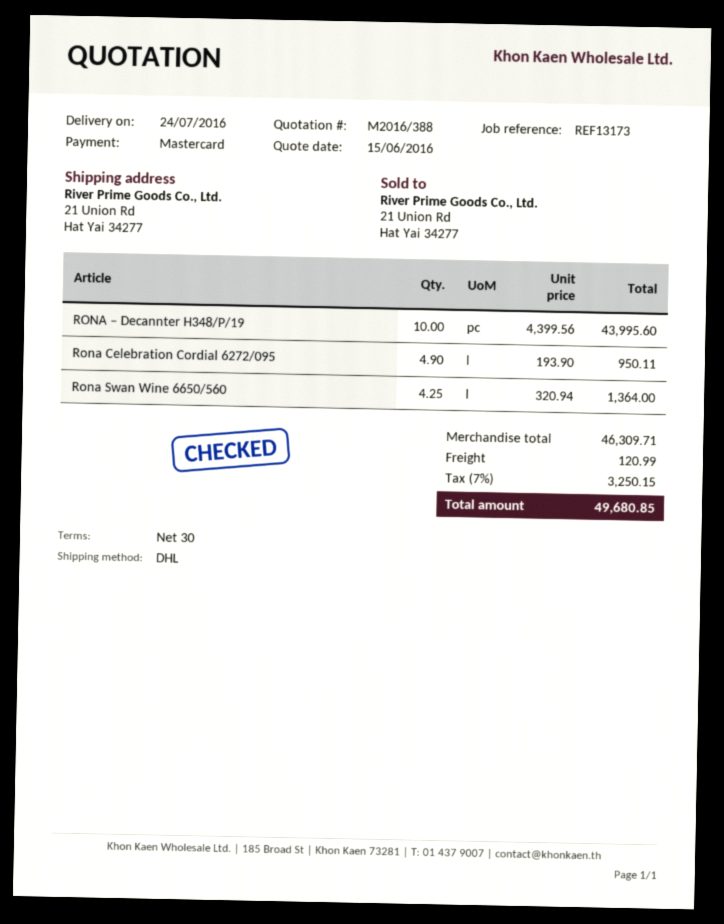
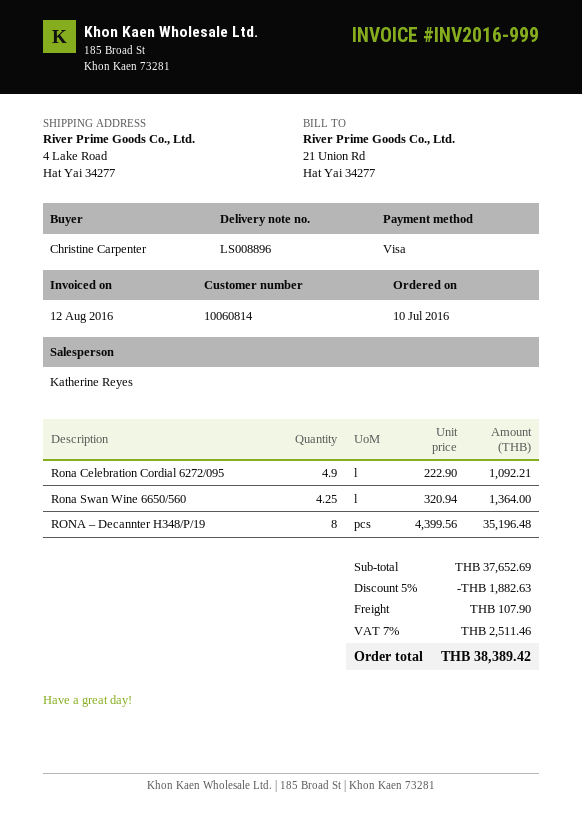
payment method: Mastercard -> Visa
ship to: 21 Union Rd, Hat Yai 34277 -> 4 Lake Road, Hat Yai 34277
RONA – Decannter H348/P/19: 10 x 4399.56 = 43995.60 -> 8 x 4399.56 = 35196.48
Rona Celebration Cordial 6272/095: 4.9 x 193.90 = 950.11 -> 4.9 x 222.90 = 1092.21
subtotal: 46309.71 -> 37652.69
discount: none -> 5% = 1882.63
shipping: 120.99 -> 107.90
tax: 7% = 3250.15 -> 7% = 2511.46
total: 49680.85 -> 38389.42

